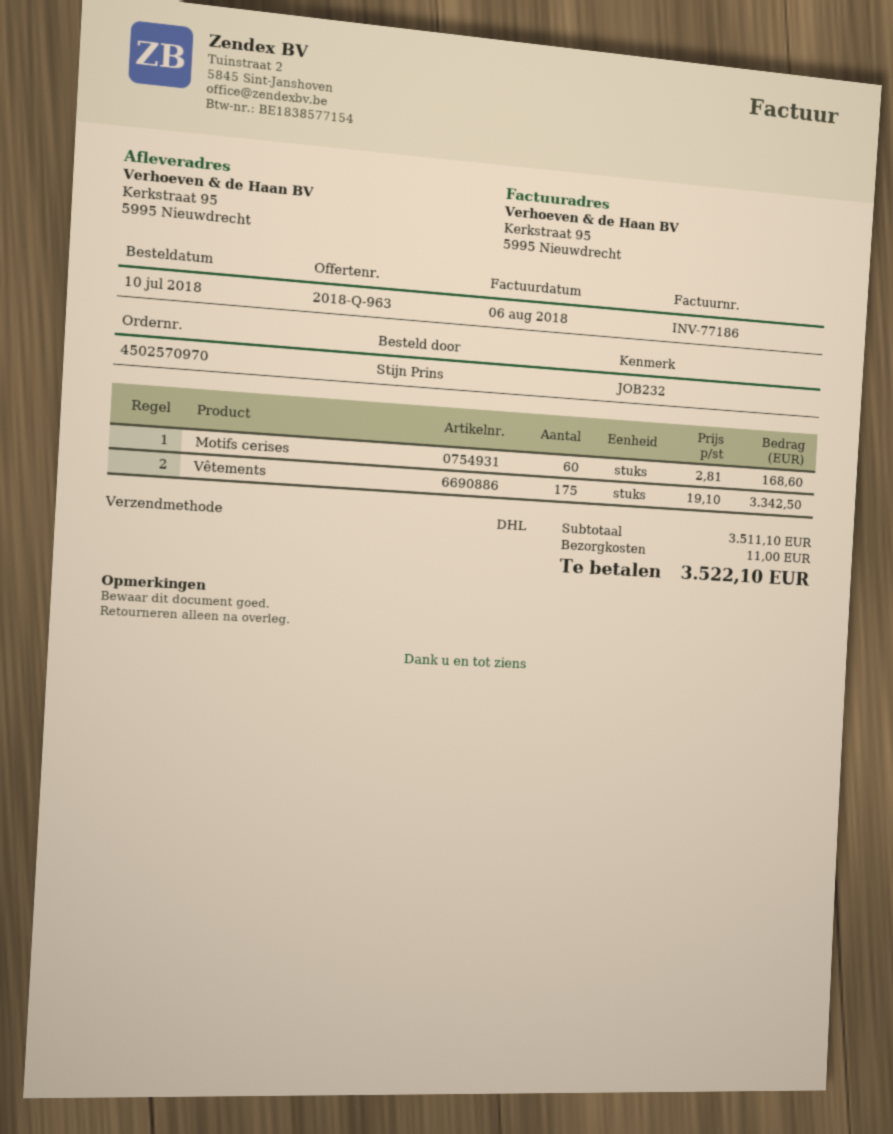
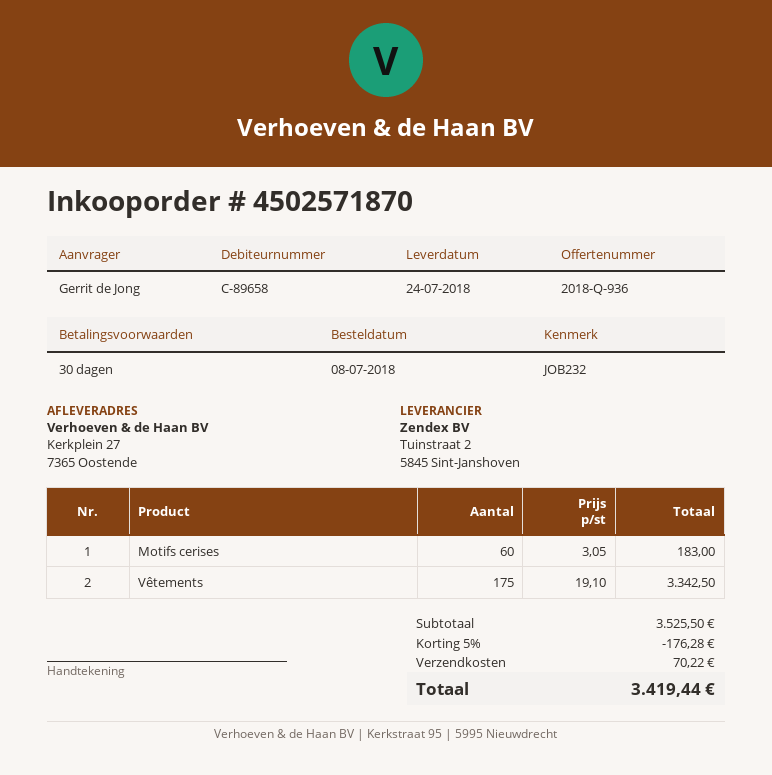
quote number: 2018-Q-963 -> 2018-Q-936
order number: 4502570970 -> 4502571870
order date: 2018-07-10 -> 2018-07-08
ordered by: Stijn Prins -> Gerrit de Jong
ship to: Kerkstraat 95, 5995 Nieuwdrecht -> Kerkplein 27, 7365 Oostende
Motifs cerises: 60 x 2.81 = 168.60 -> 60 x 3.05 = 183.00
subtotal: 3511.10 -> 3525.50
discount: none -> 5% = 176.28
shipping: 11.00 -> 70.22
total: 3522.10 -> 3419.44

